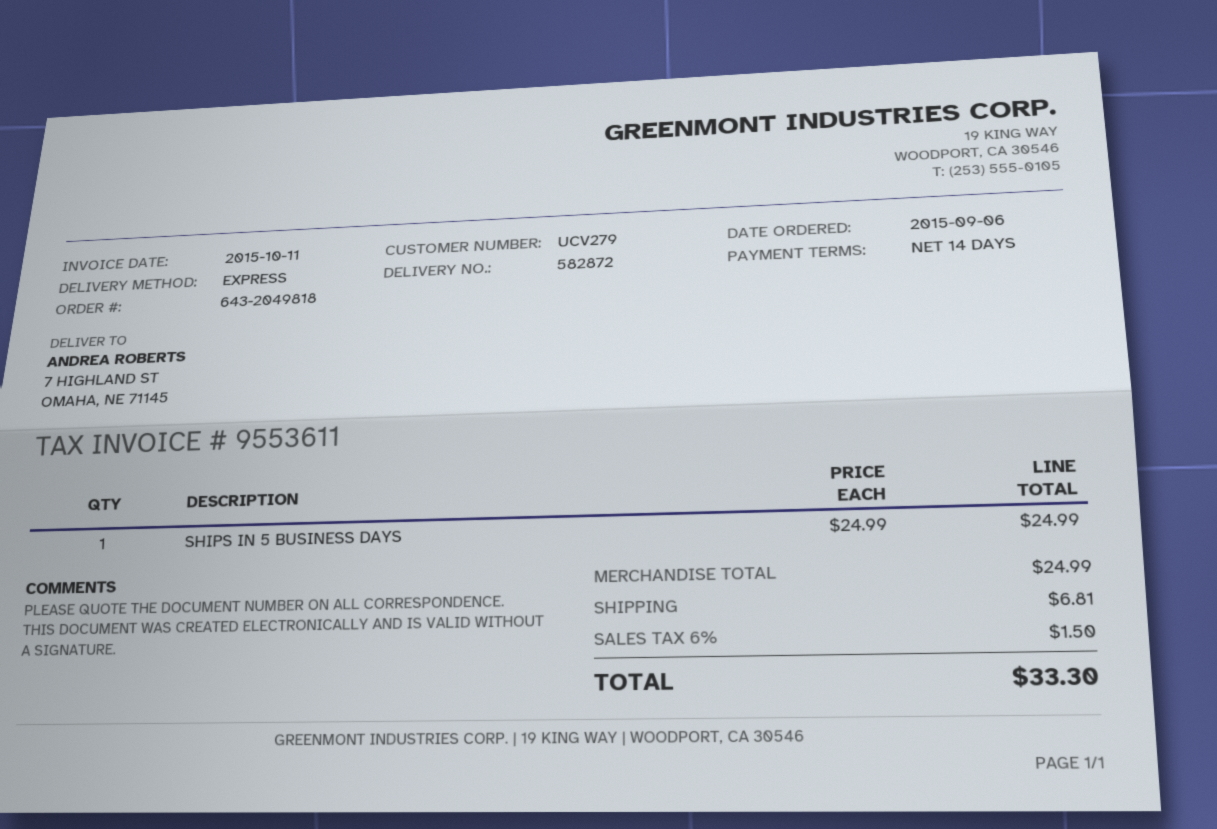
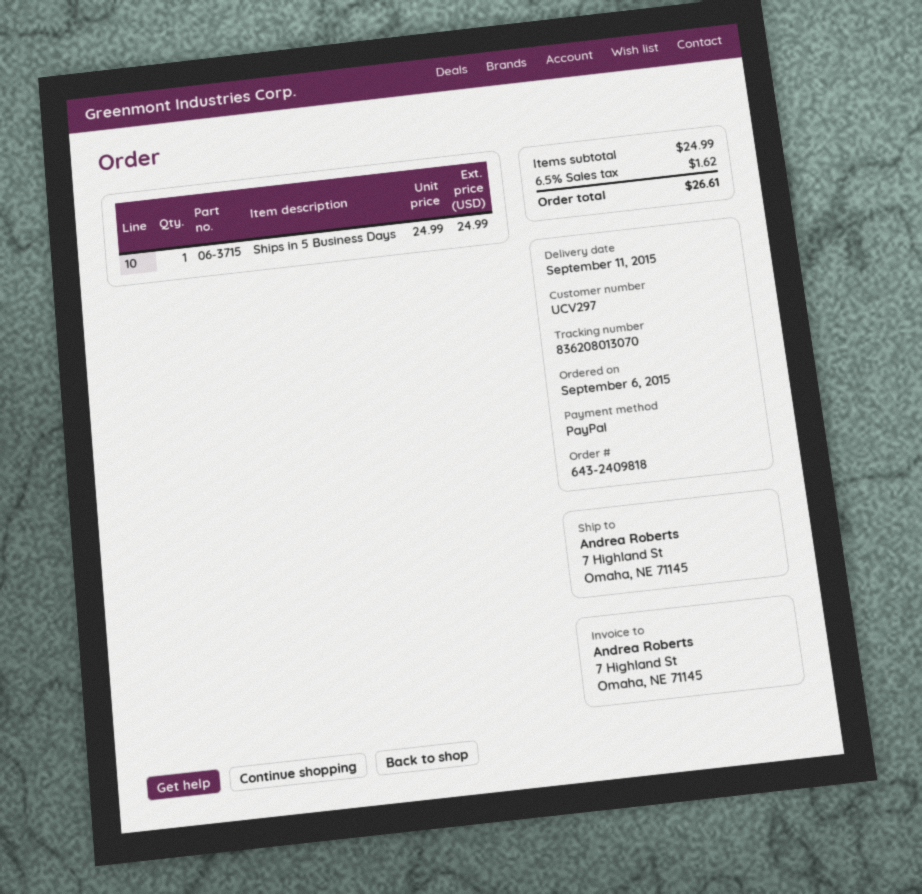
order number: 643-2049818 -> 643-2409818
customer number: UCV279 -> UCV297
shipping: 6.81 -> none
tax: 6% = 1.50 -> 6.5% = 1.62
total: 33.30 -> 26.61

